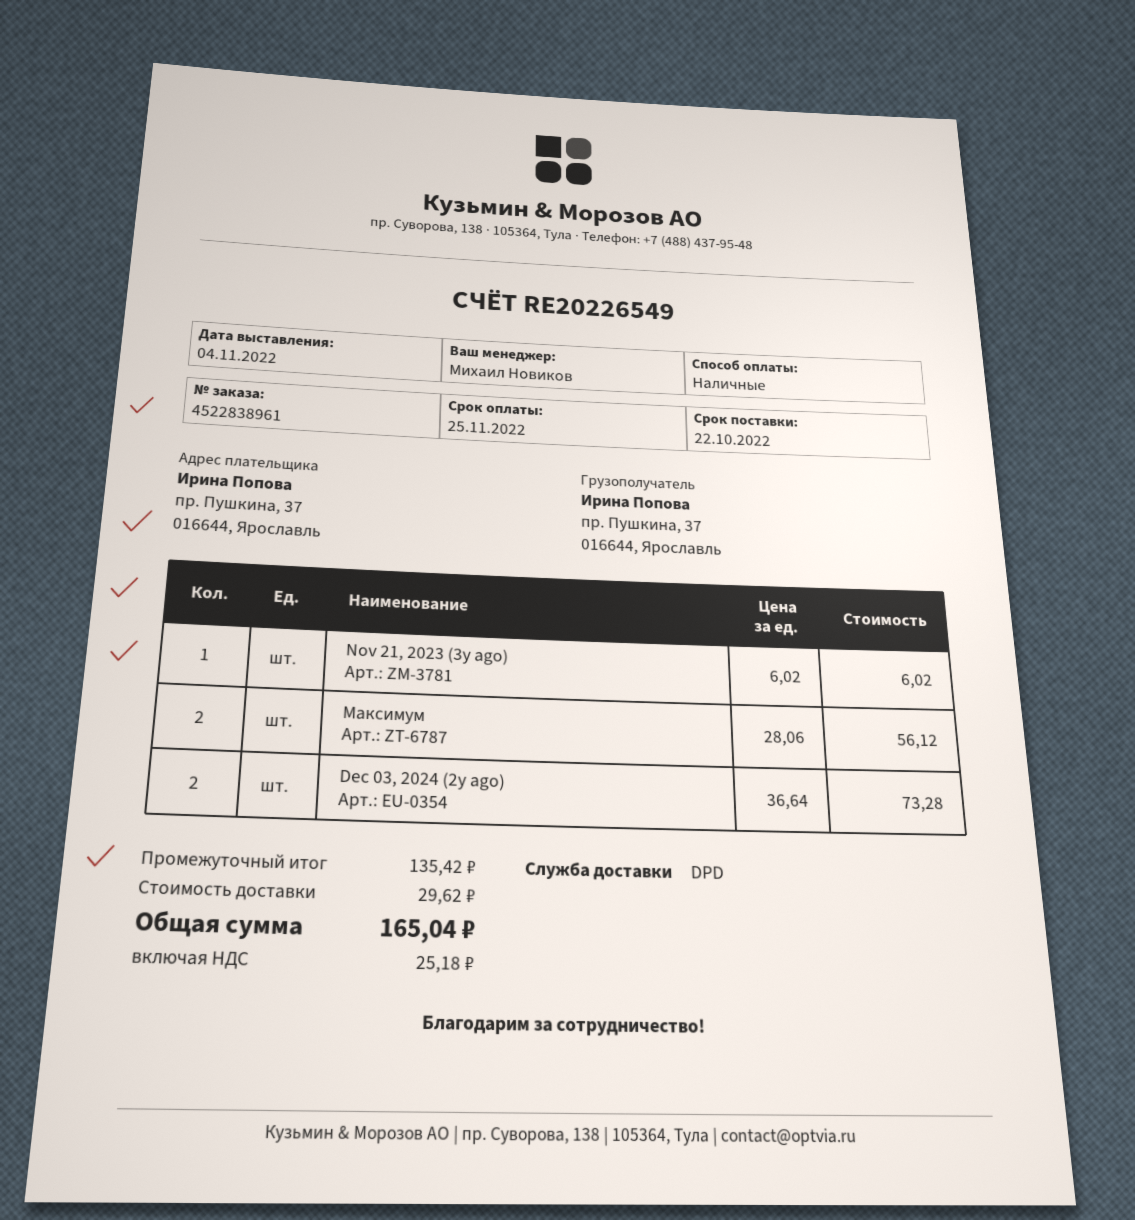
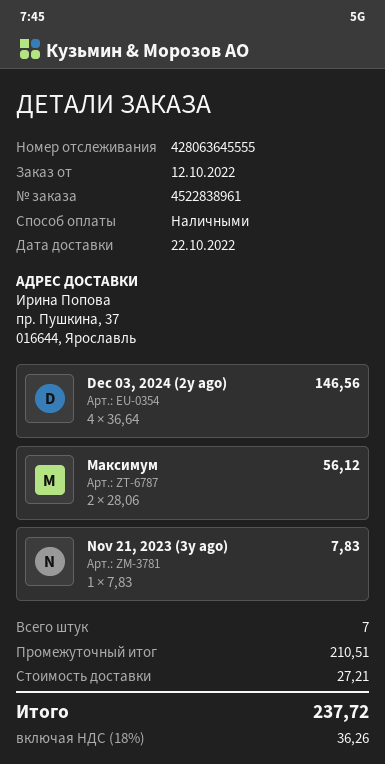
Nov 21, 2023 (3y ago): 1 x 6.02 = 6.02 -> 1 x 7.83 = 7.83
Dec 03, 2024 (2y ago): 2 x 36.64 = 73.28 -> 4 x 36.64 = 146.56
subtotal: 135.42 -> 210.51
shipping: 29.62 -> 27.21
tax: 25.18 -> 36.26
total: 165.04 -> 237.72

